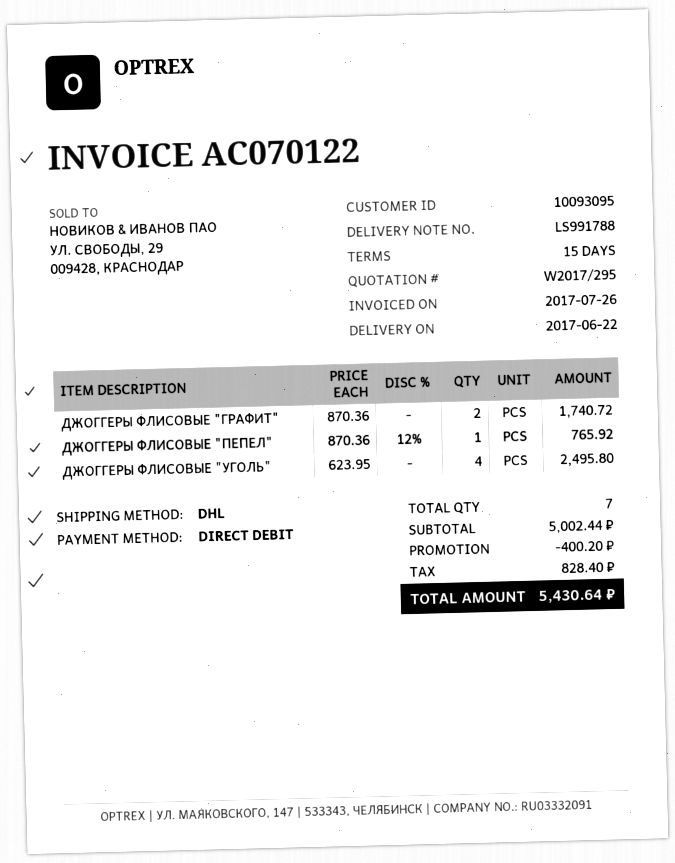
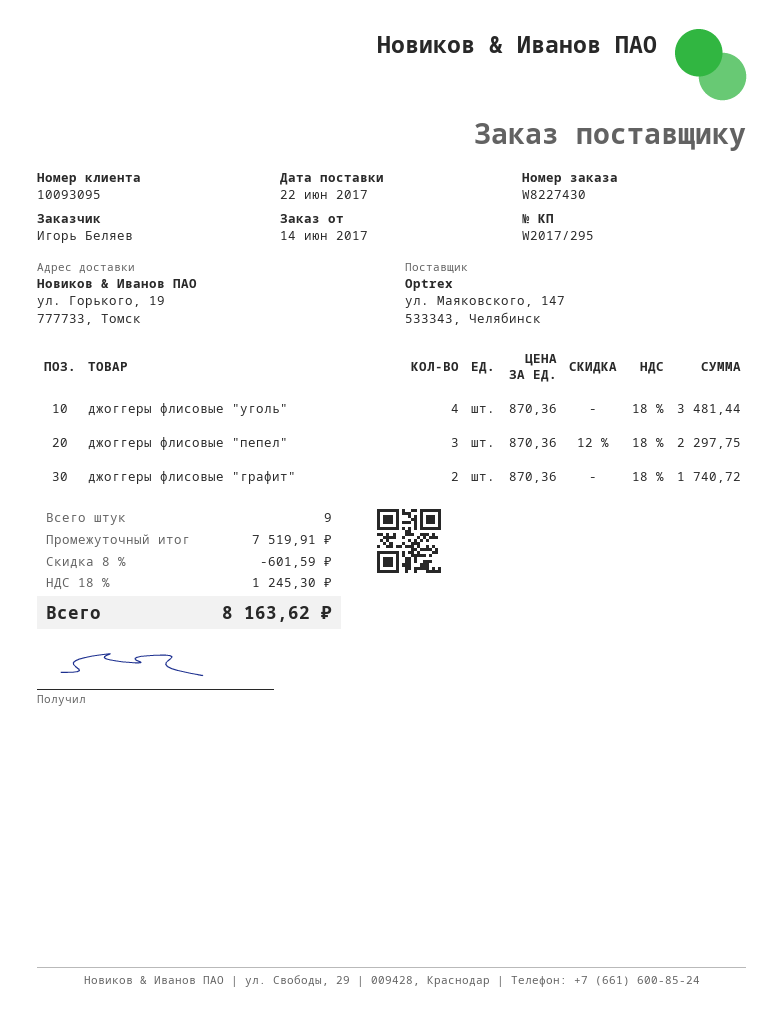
ДЖОГГЕРЫ ФЛИСОВЫЕ "ПЕПЕЛ": 1 x 870.36 - 12% = 765.92 -> 3 x 870.36 - 12% = 2297.75
ДЖОГГЕРЫ ФЛИСОВЫЕ "УГОЛЬ": 4 x 623.95 = 2495.80 -> 4 x 870.36 = 3481.44
total quantity: 7 -> 9
subtotal: 5002.44 -> 7519.91
discount: 400.20 -> 601.59
tax: 828.40 -> 1245.30
total: 5430.64 -> 8163.62

